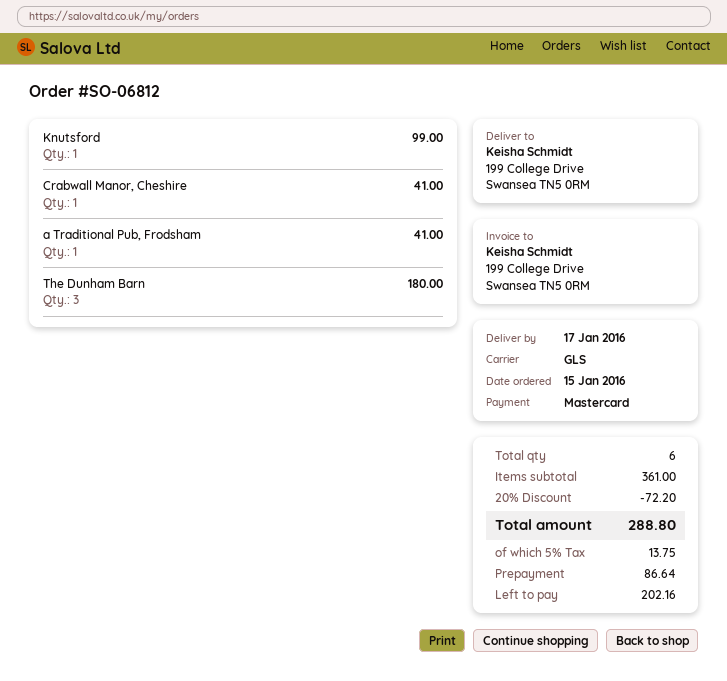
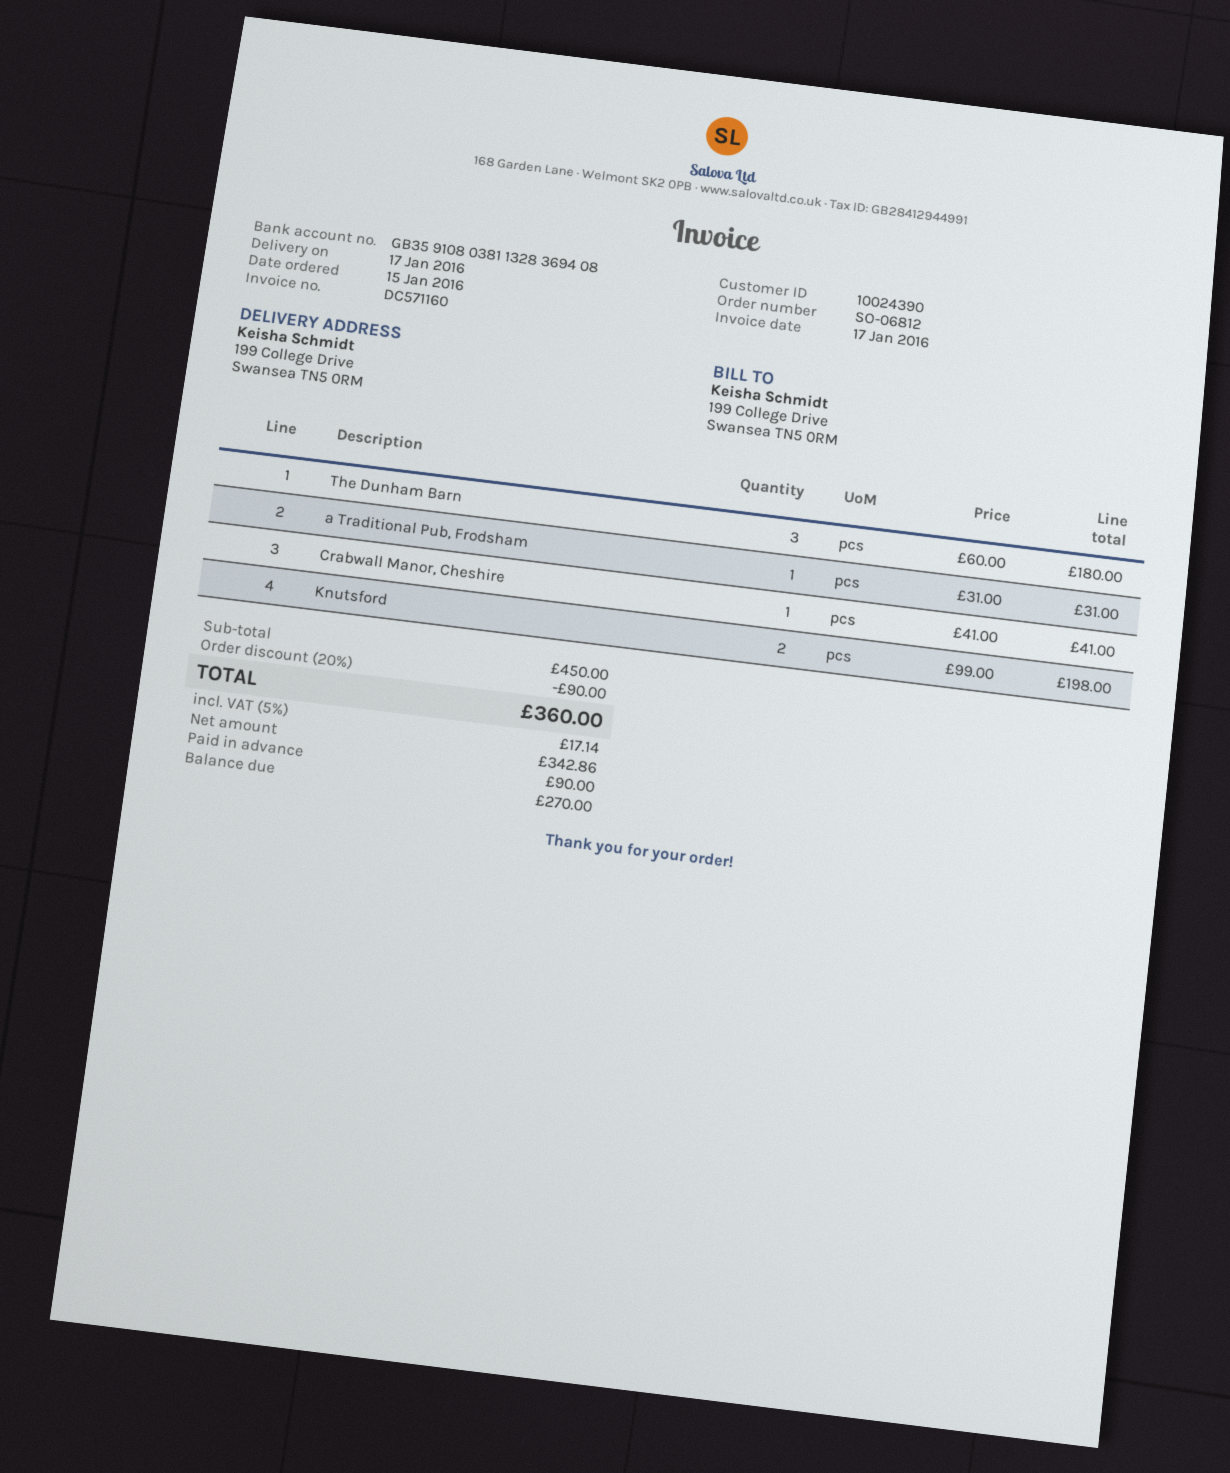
Knutsford: 1 for 99.00 -> 2 for 198.00
a Traditional Pub, Frodsham: 1 for 41.00 -> 1 for 31.00
subtotal: 361.00 -> 450.00
discount: 20% = 72.20 -> 20% = 90.00
tax: 5% = 13.75 -> 5% = 17.14
total: 288.80 -> 360.00
deposit: 86.64 -> 90.00
balance: 202.16 -> 270.00

